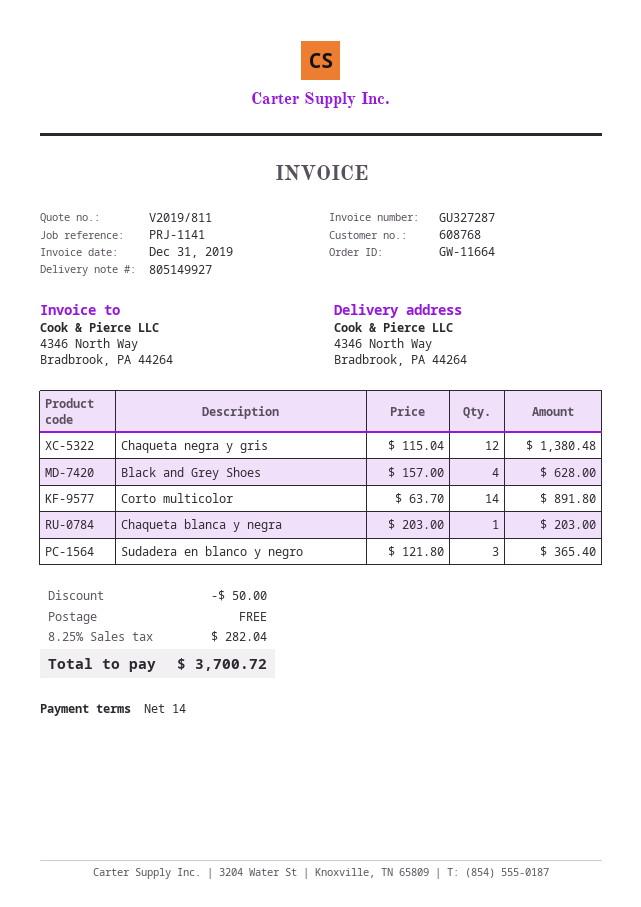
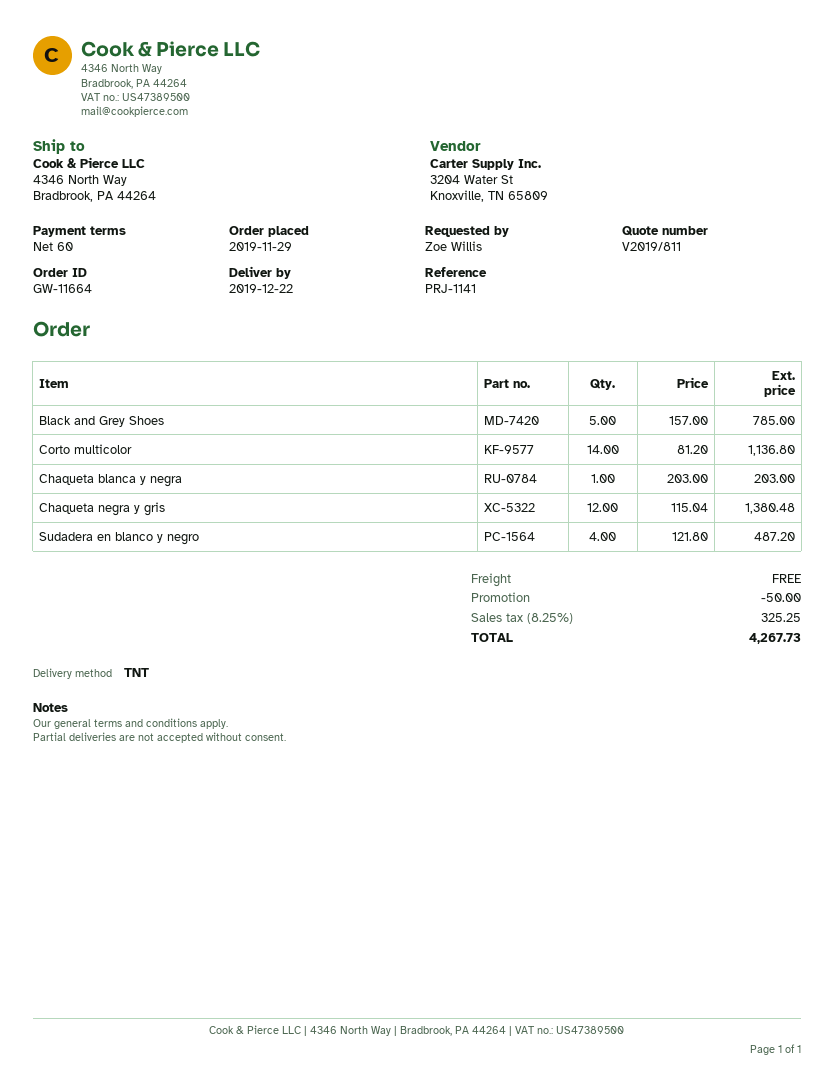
payment terms: 14 days -> 60 days
Black and Grey Shoes: 4 x 157.00 = 628.00 -> 5 x 157.00 = 785.00
Corto multicolor: 14 x 63.70 = 891.80 -> 14 x 81.20 = 1136.80
Sudadera en blanco y negro: 3 x 121.80 = 365.40 -> 4 x 121.80 = 487.20
tax: 8.25% = 282.04 -> 8.25% = 325.25
total: 3700.72 -> 4267.73

